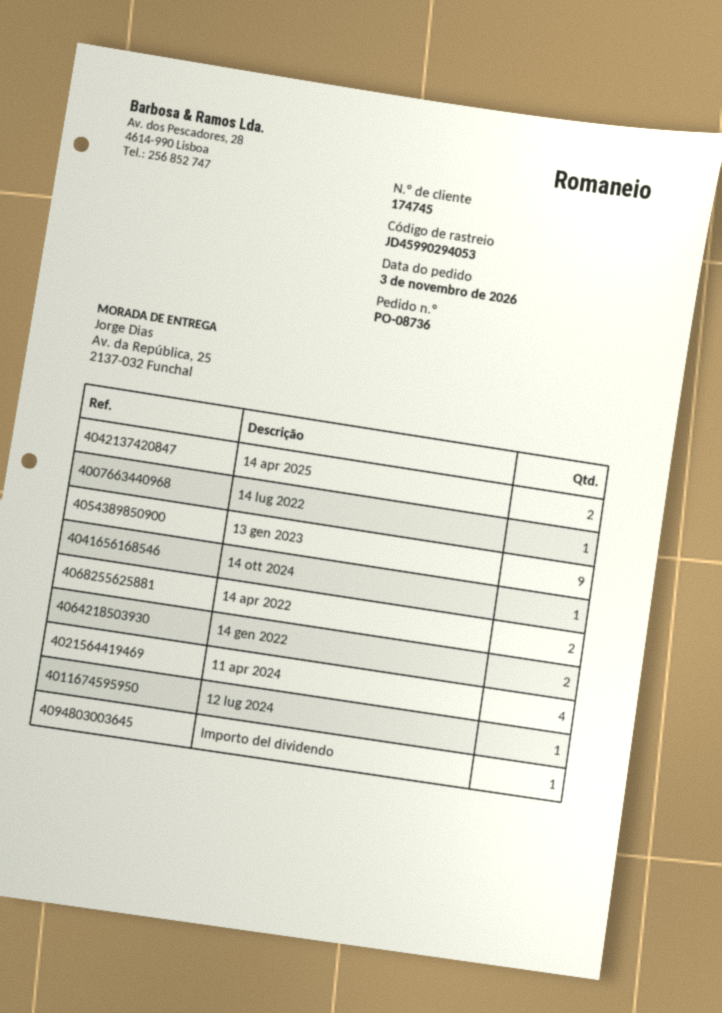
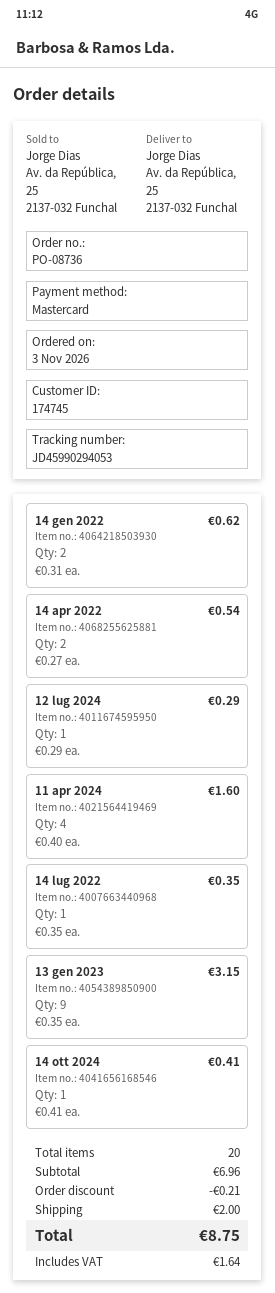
14 apr 2025: 2 -> none
Importo del dividendo: 1 -> none

